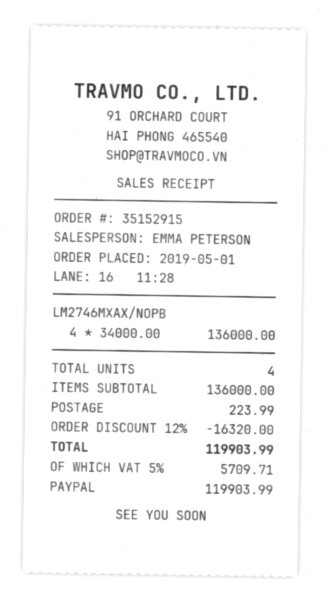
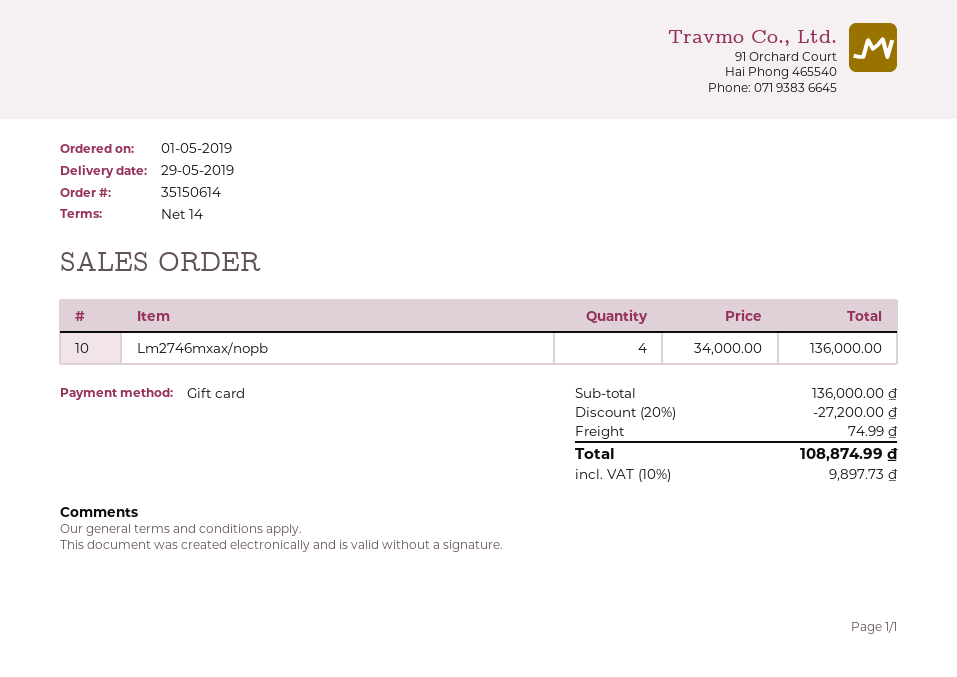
order number: 35152915 -> 35150614
payment method: PayPal -> gift card
discount: 12% = 16320.00 -> 20% = 27200.00
shipping: 223.99 -> 74.99
tax: 5% = 5709.71 -> 10% = 9897.73
total: 119903.99 -> 108874.99

